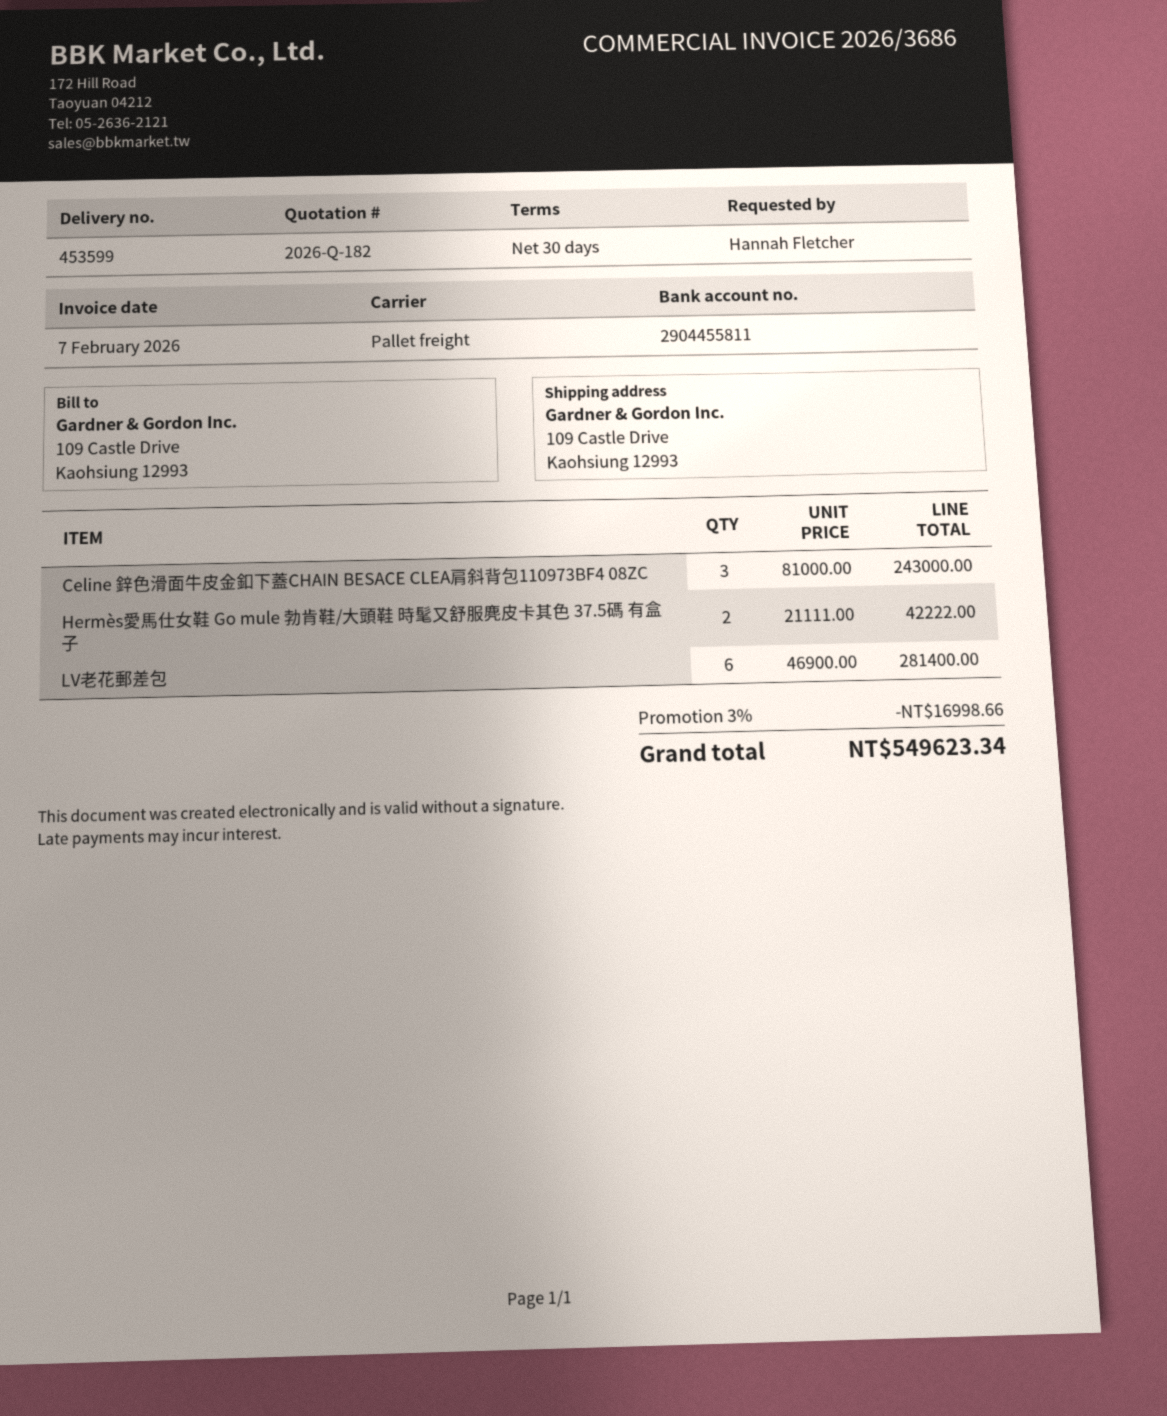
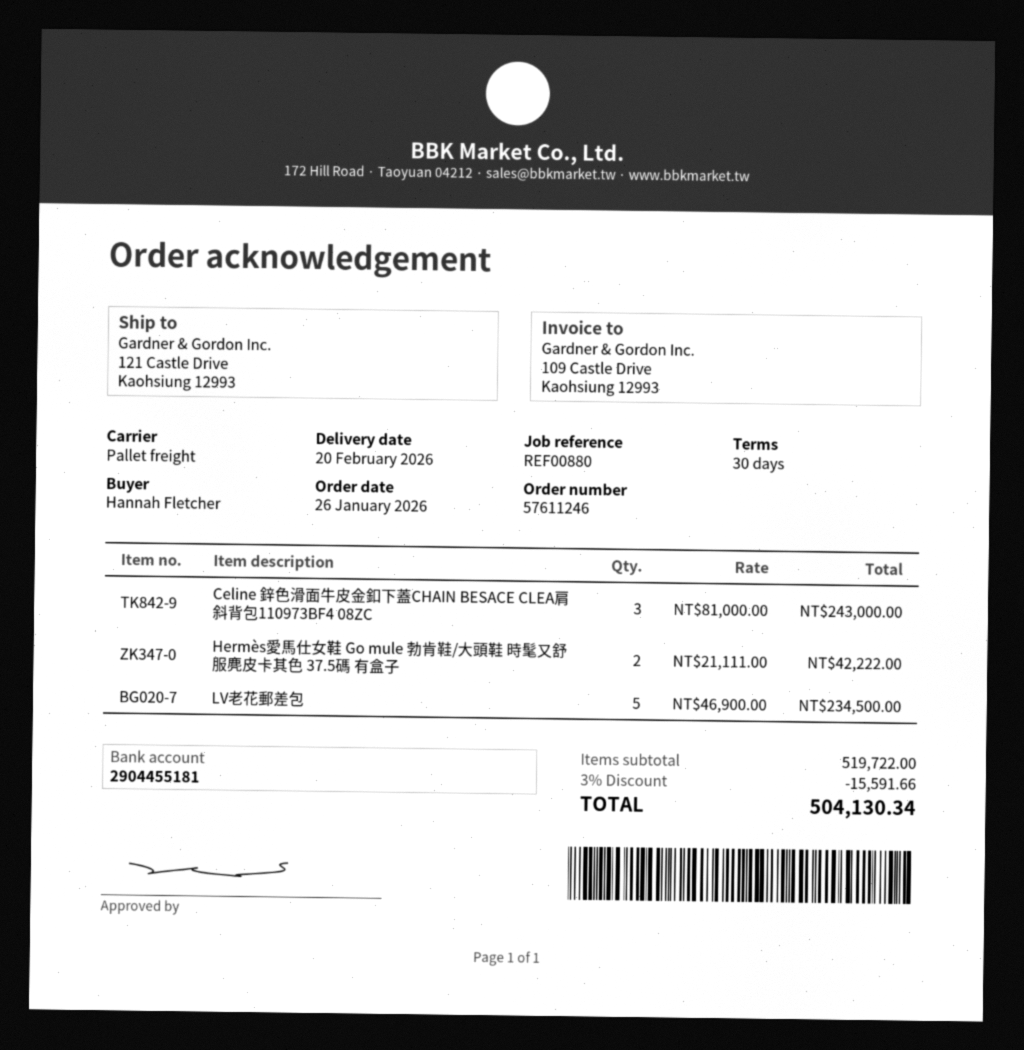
bank account: 2904455811 -> 2904455181
ship to: 109 Castle Drive, Kaohsiung 12993 -> 121 Castle Drive, Kaohsiung 12993
LV老花郵差包: 6 x 46900.00 = 281400.00 -> 5 x 46900.00 = 234500.00
discount: 3% = 16998.66 -> 3% = 15591.66
total: 549623.34 -> 504130.34

